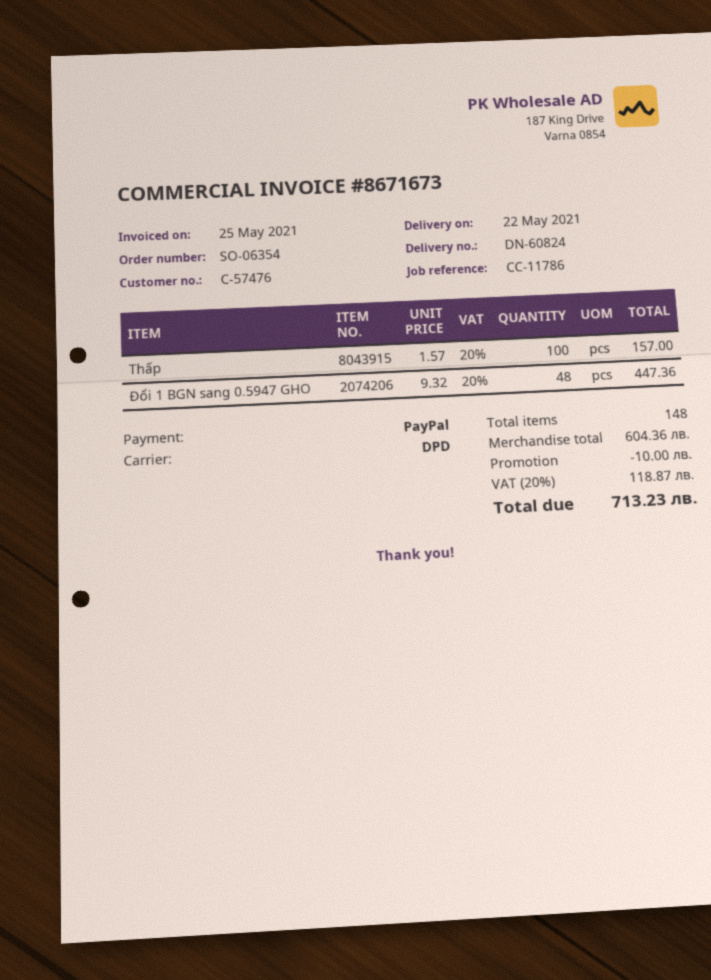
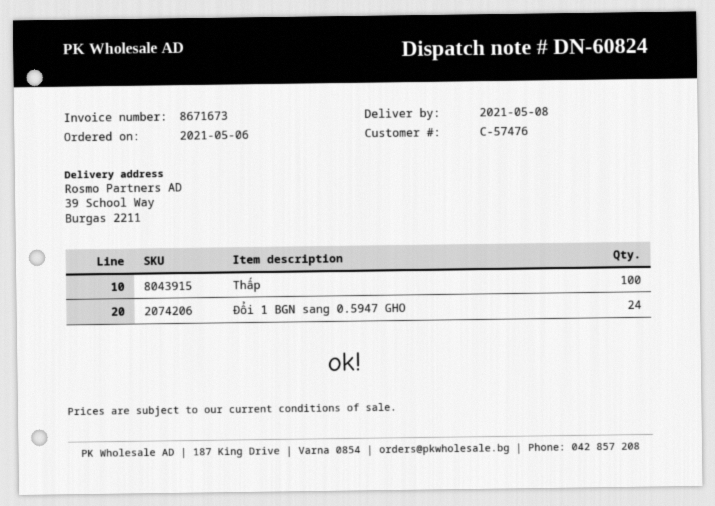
delivery date: 2021-05-22 -> 2021-05-08
Đổi 1 BGN sang 0.5947 GHO: 48 -> 24

